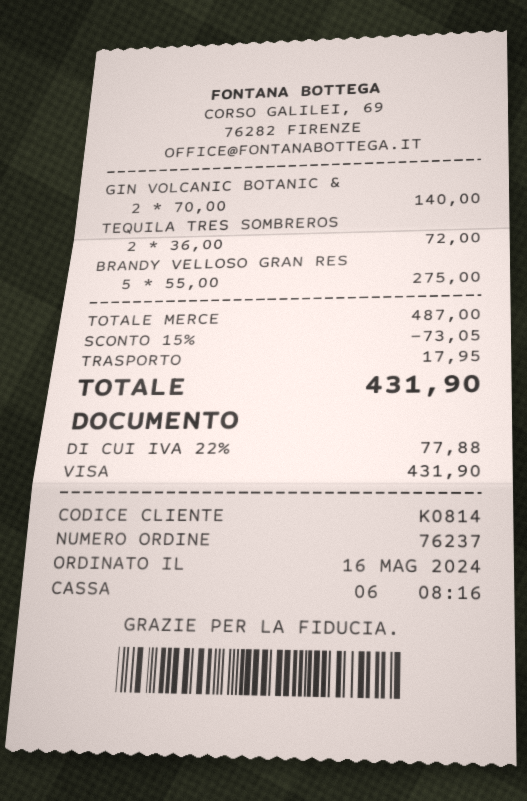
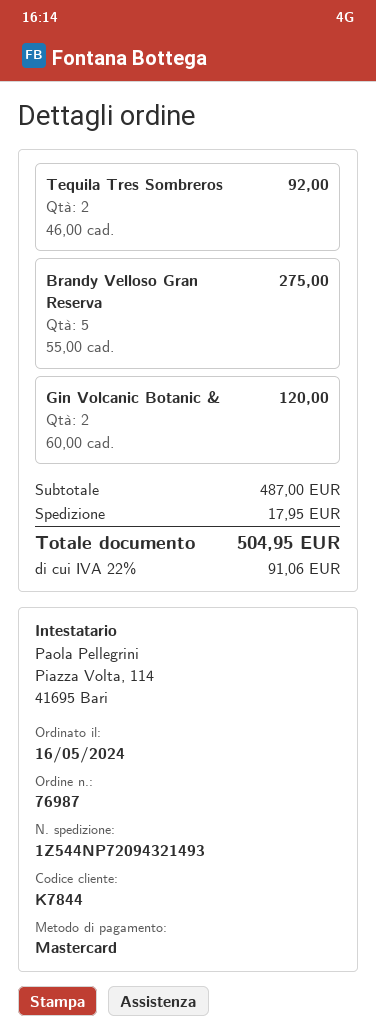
order number: 76237 -> 76987
customer number: K0814 -> K7844
payment method: Visa -> Mastercard
GIN VOLCANIC BOTANIC &: 2 x 70.00 = 140.00 -> 2 x 60.00 = 120.00
TEQUILA TRES SOMBREROS: 2 x 36.00 = 72.00 -> 2 x 46.00 = 92.00
discount: 15% = 73.05 -> none
tax: 22% = 77.88 -> 22% = 91.06
total: 431.90 -> 504.95

